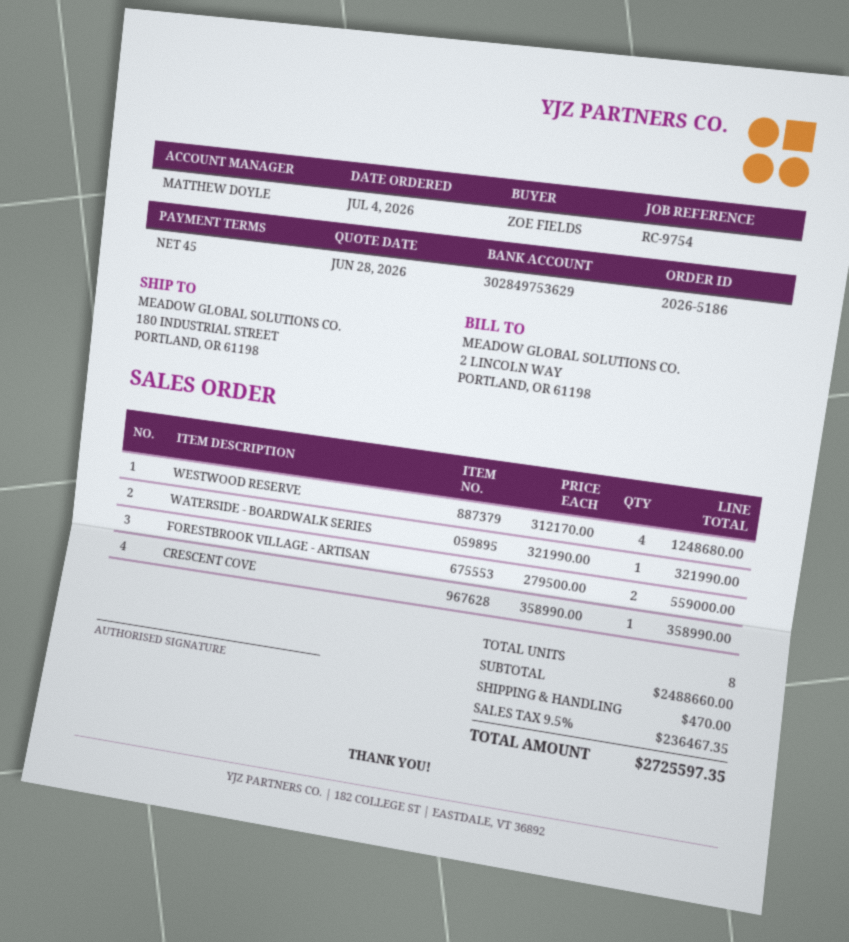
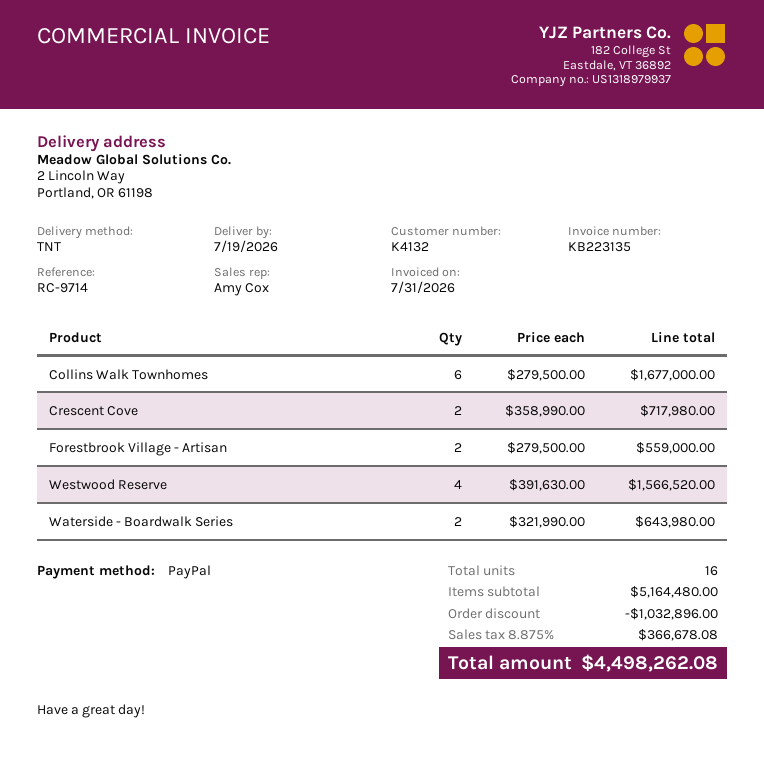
reference: RC-9754 -> RC-9714
sales rep: MATTHEW DOYLE -> Amy Cox
ship to: 180 INDUSTRIAL STREET, PORTLAND, OR 61198 -> 2 Lincoln Way, Portland, OR 61198
WESTWOOD RESERVE: 4 x 312170.00 = 1248680.00 -> 4 x 391630.00 = 1566520.00
WATERSIDE - BOARDWALK SERIES: 1 x 321990.00 = 321990.00 -> 2 x 321990.00 = 643980.00
CRESCENT COVE: 1 x 358990.00 = 358990.00 -> 2 x 358990.00 = 717980.00
Collins Walk Townhomes: none -> 6 x 279500.00 = 1677000.00
total quantity: 8 -> 16
subtotal: 2488660.00 -> 5164480.00
discount: none -> 1032896.00
shipping: 470.00 -> none
tax: 9.5% = 236467.35 -> 8.875% = 366678.08
total: 2725597.35 -> 4498262.08

